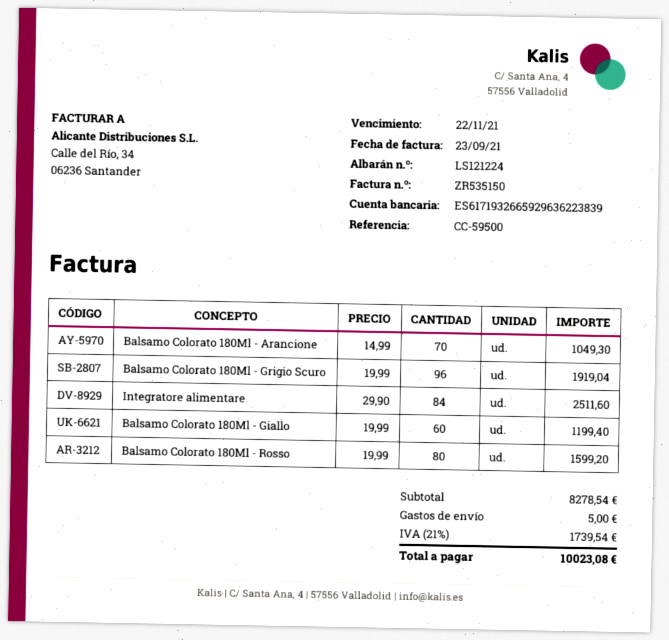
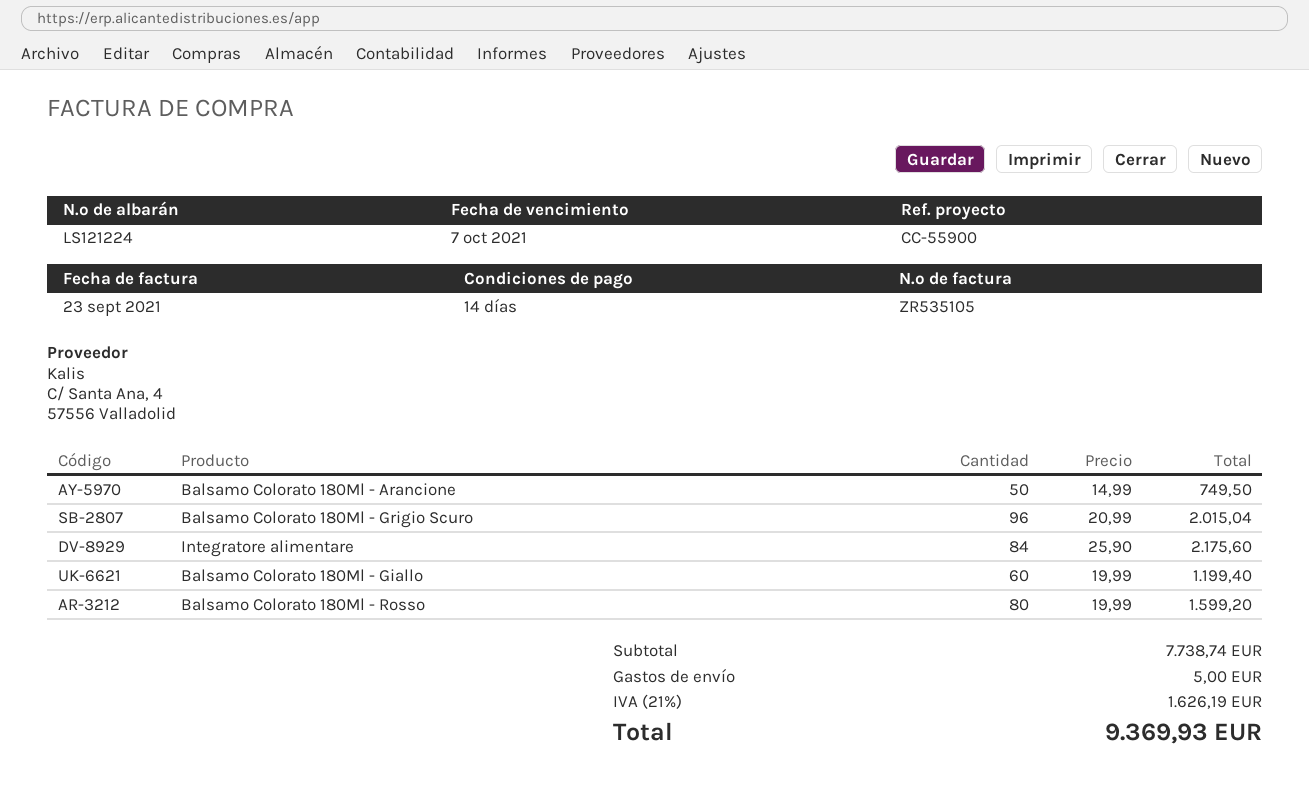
invoice number: ZR535150 -> ZR535105
due date: 2021-11-22 -> 2021-10-07
reference: CC-59500 -> CC-55900
Balsamo Colorato 180Ml - Arancione: 70 x 14.99 = 1049.30 -> 50 x 14.99 = 749.50
Balsamo Colorato 180Ml - Grigio Scuro: 96 x 19.99 = 1919.04 -> 96 x 20.99 = 2015.04
Integratore alimentare: 84 x 29.90 = 2511.60 -> 84 x 25.90 = 2175.60
subtotal: 8278.54 -> 7738.74
tax: 21% = 1739.54 -> 21% = 1626.19
total: 10023.08 -> 9369.93

